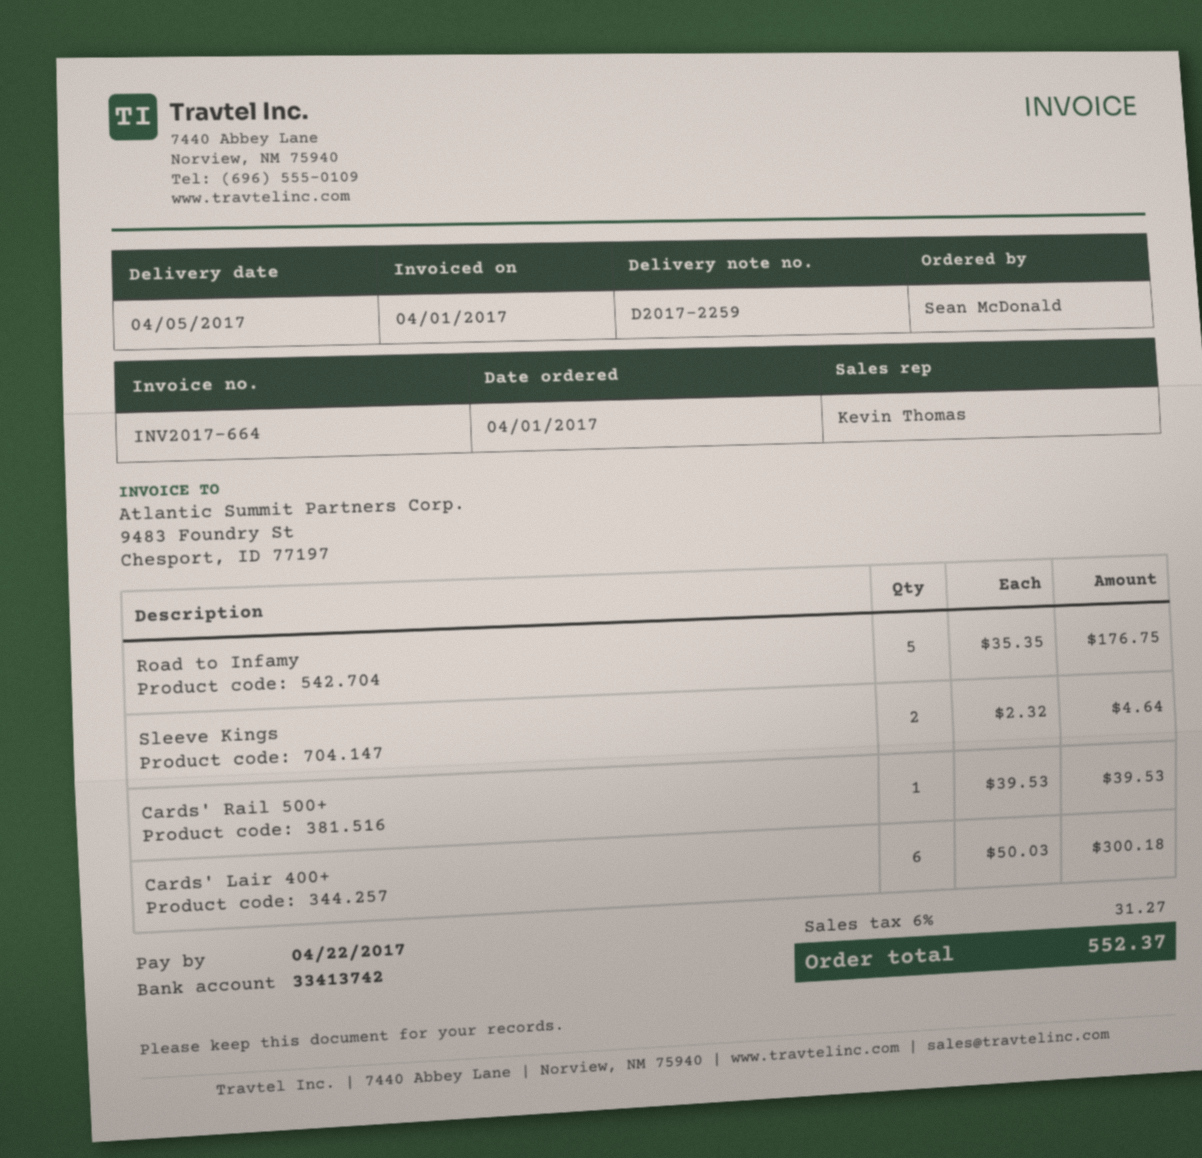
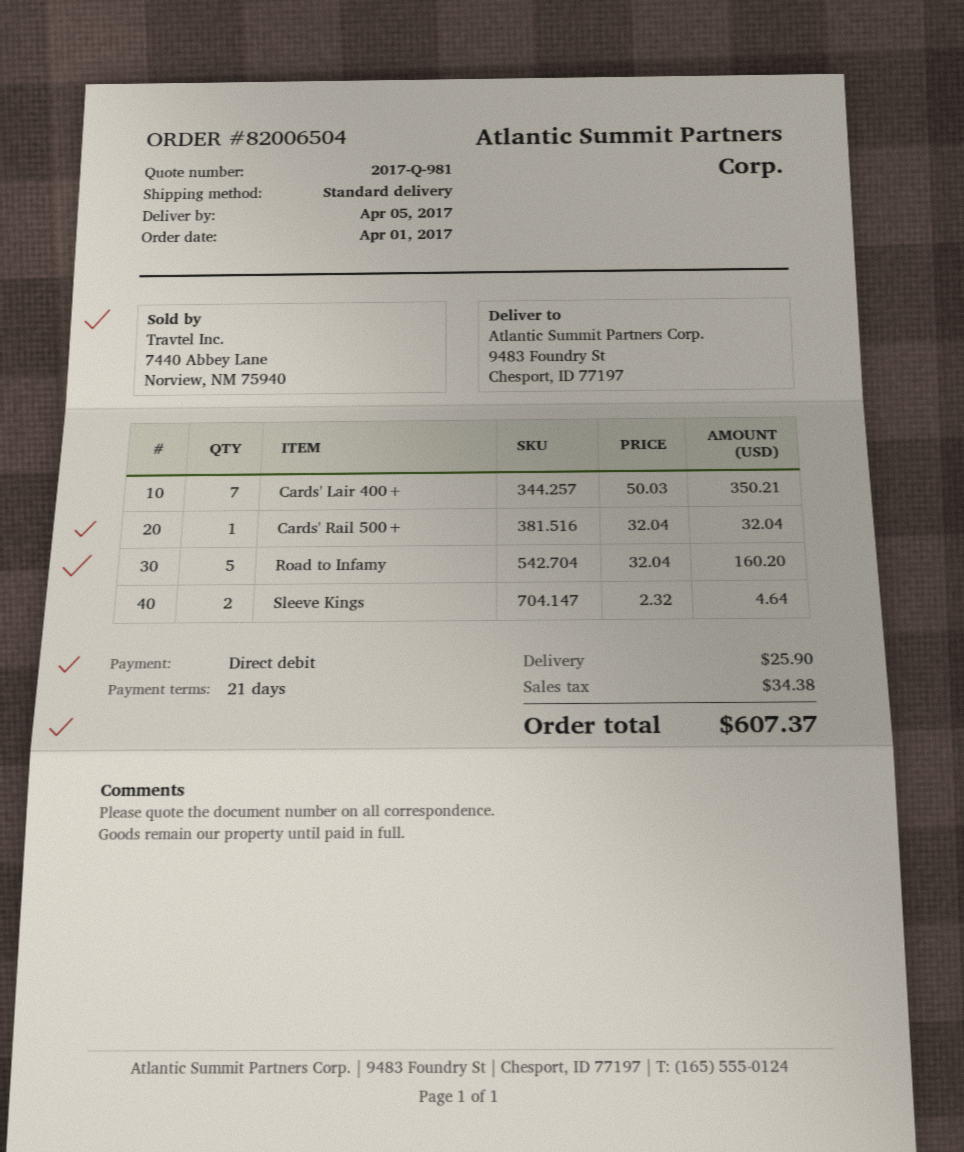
Road to Infamy: 5 x 35.35 = 176.75 -> 5 x 32.04 = 160.20
Cards' Rail 500+: 1 x 39.53 = 39.53 -> 1 x 32.04 = 32.04
Cards' Lair 400+: 6 x 50.03 = 300.18 -> 7 x 50.03 = 350.21
shipping: none -> 25.90
tax: 31.27 -> 34.38
total: 552.37 -> 607.37

